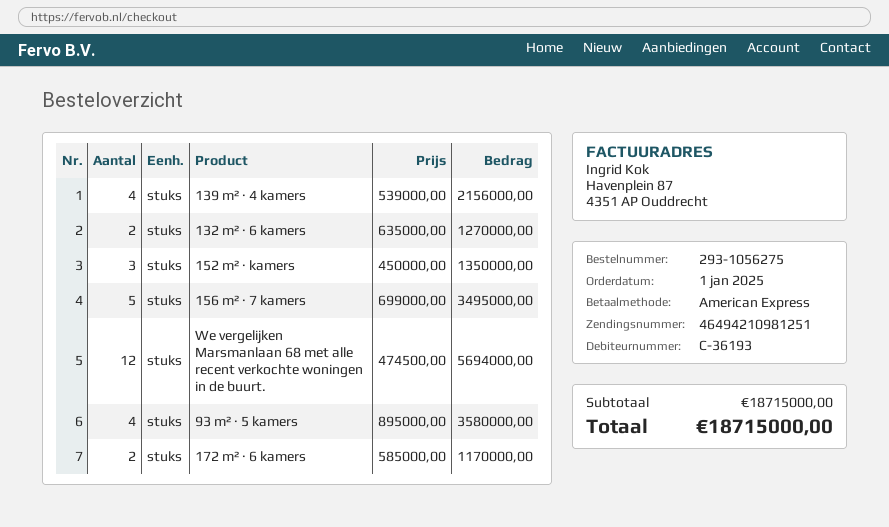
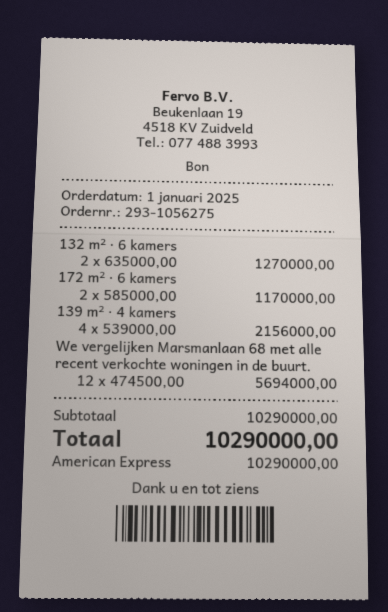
152 m² · kamers: 3 x 450000.00 = 1350000.00 -> none
156 m² · 7 kamers: 5 x 699000.00 = 3495000.00 -> none
93 m² · 5 kamers: 4 x 895000.00 = 3580000.00 -> none
subtotal: 18715000.00 -> 10290000.00
total: 18715000.00 -> 10290000.00

